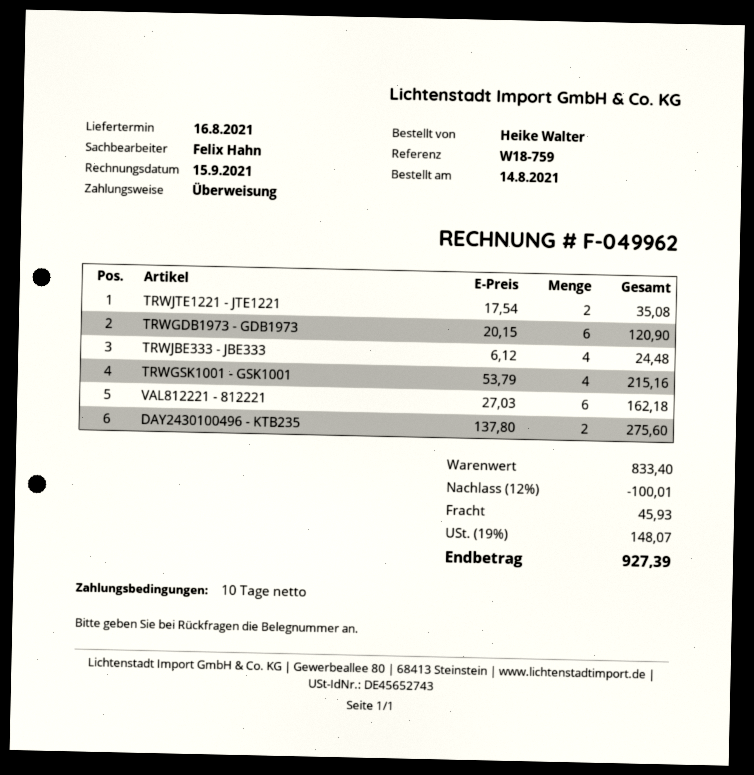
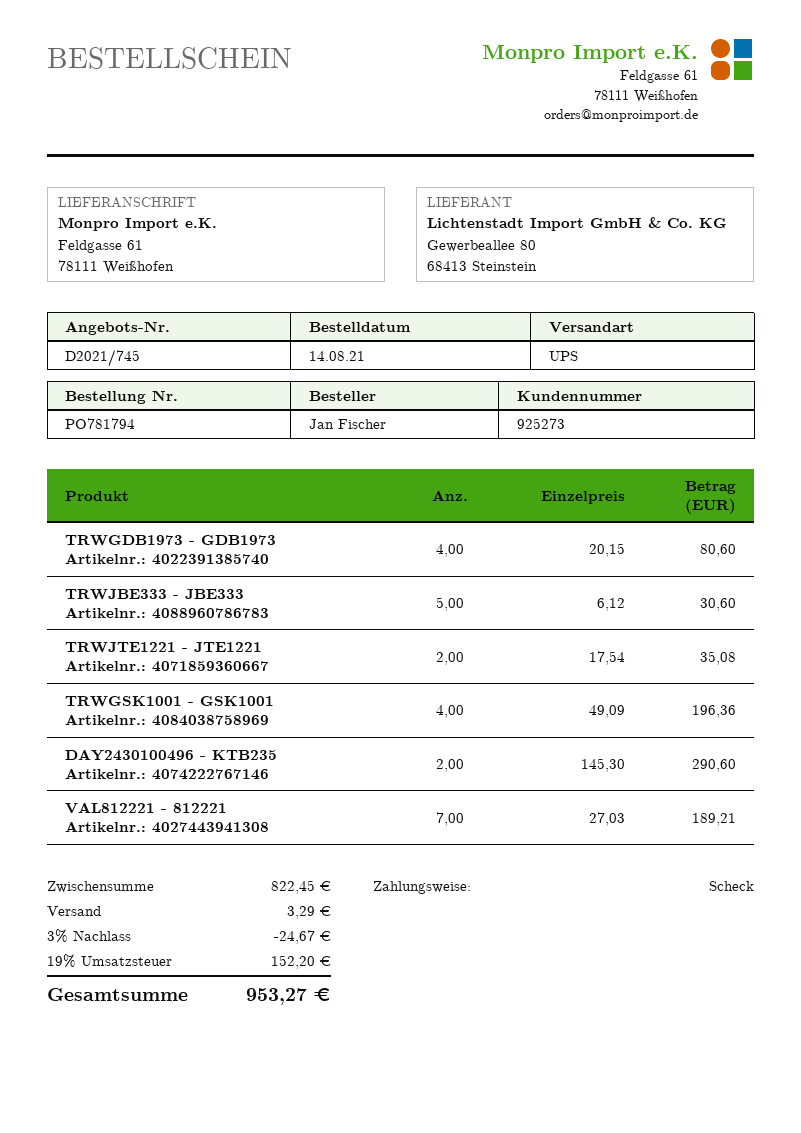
ordered by: Heike Walter -> Jan Fischer
payment method: bank transfer -> cheque
TRWGDB1973 - GDB1973: 6 x 20.15 = 120.90 -> 4 x 20.15 = 80.60
TRWJBE333 - JBE333: 4 x 6.12 = 24.48 -> 5 x 6.12 = 30.60
TRWGSK1001 - GSK1001: 4 x 53.79 = 215.16 -> 4 x 49.09 = 196.36
VAL812221 - 812221: 6 x 27.03 = 162.18 -> 7 x 27.03 = 189.21
DAY2430100496 - KTB235: 2 x 137.80 = 275.60 -> 2 x 145.30 = 290.60
subtotal: 833.40 -> 822.45
discount: 12% = 100.01 -> 3% = 24.67
shipping: 45.93 -> 3.29
tax: 19% = 148.07 -> 19% = 152.20
total: 927.39 -> 953.27

